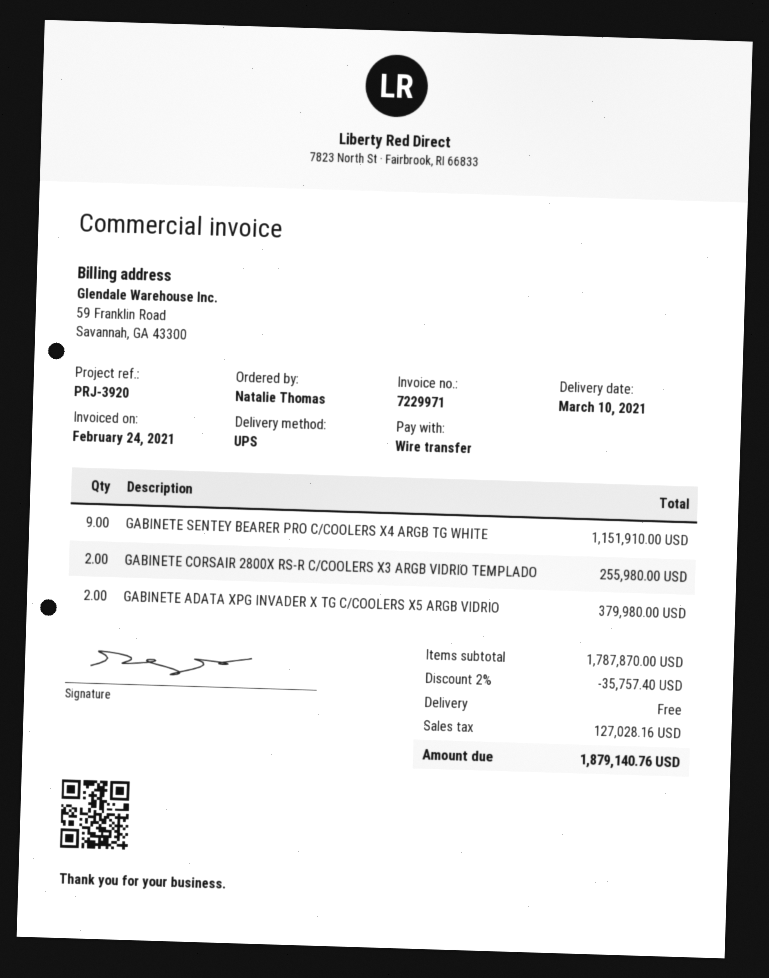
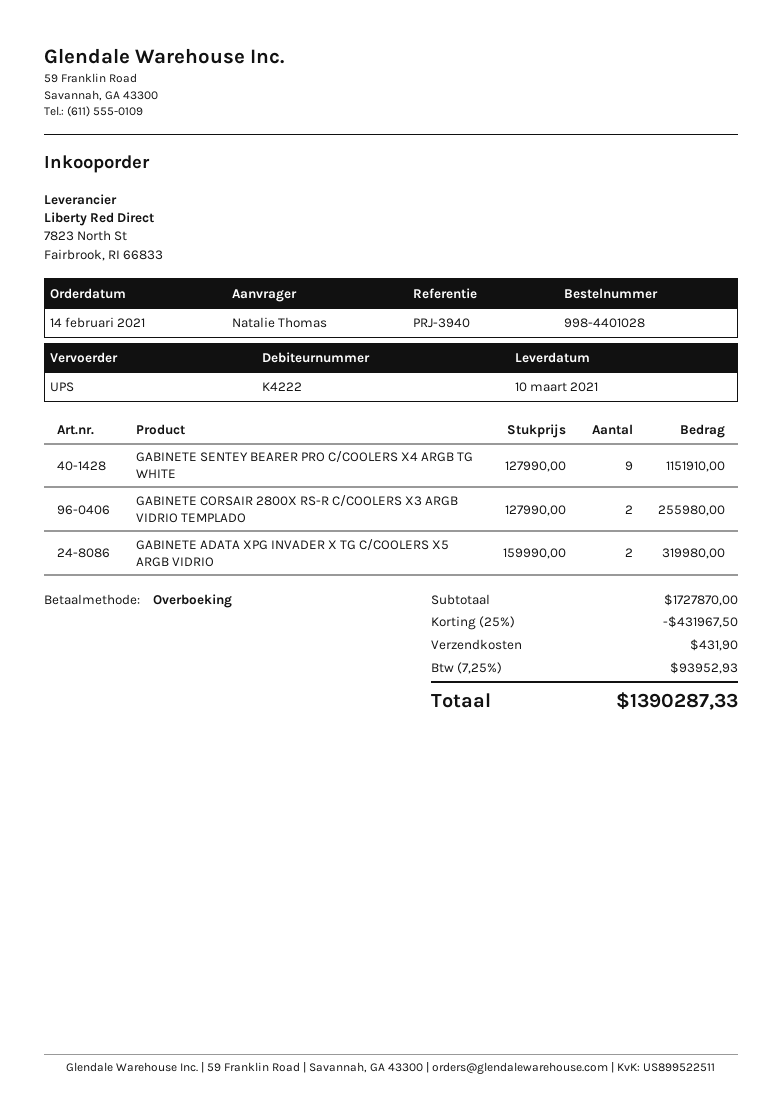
reference: PRJ-3920 -> PRJ-3940
GABINETE ADATA XPG INVADER X TG C/COOLERS X5 ARGB VIDRIO: 2 for 379980.00 -> 2 for 319980.00
subtotal: 1787870.00 -> 1727870.00
discount: 2% = 35757.40 -> 25% = 431967.50
shipping: 0.00 -> 431.90
tax: 127028.16 -> 93952.93
total: 1879140.76 -> 1390287.33

